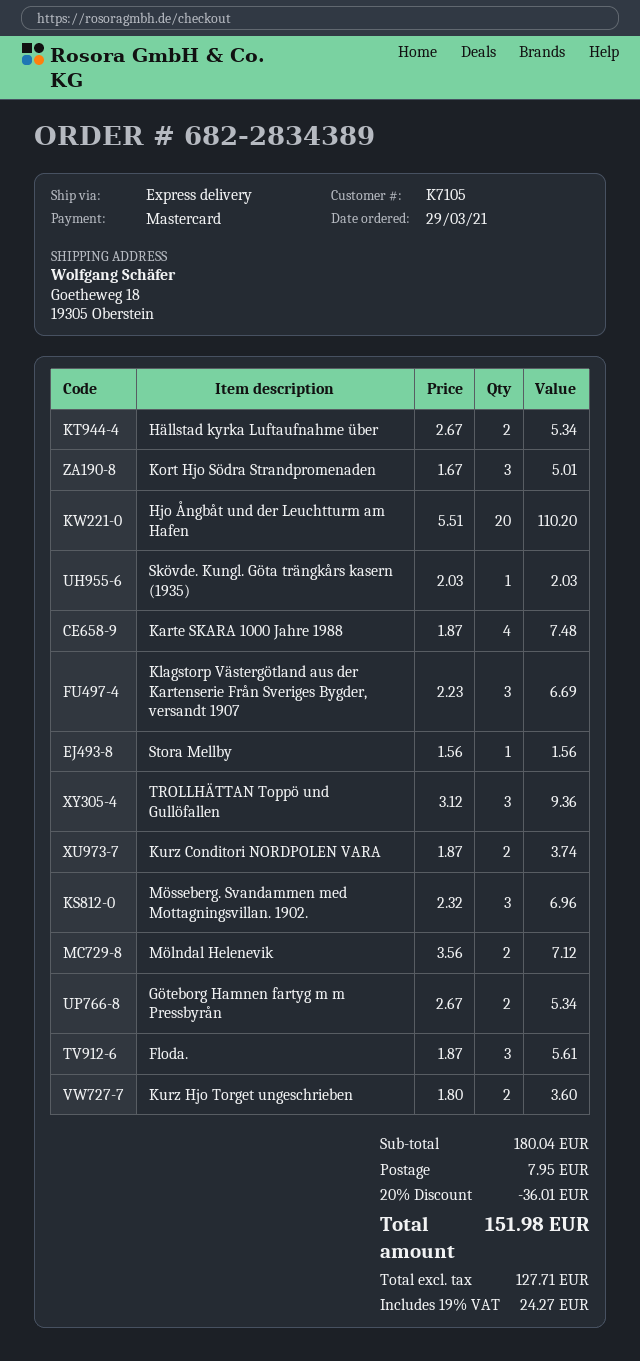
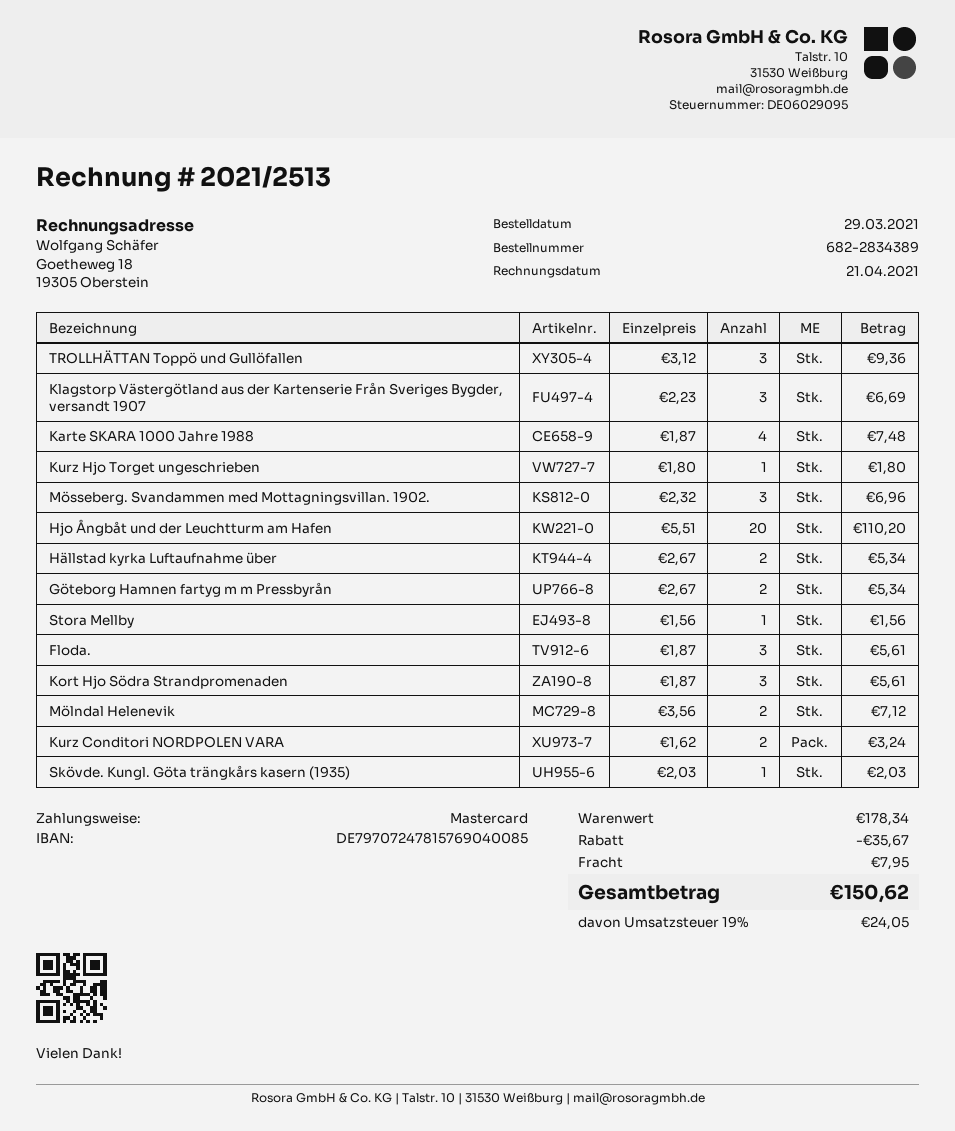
Kort Hjo Södra Strandpromenaden: 3 x 1.67 = 5.01 -> 3 x 1.87 = 5.61
Kurz Conditori NORDPOLEN VARA: 2 x 1.87 = 3.74 -> 2 x 1.62 = 3.24
Kurz Hjo Torget ungeschrieben: 2 x 1.80 = 3.60 -> 1 x 1.80 = 1.80
subtotal: 180.04 -> 178.34
discount: 36.01 -> 35.67
tax: 19% = 24.27 -> 19% = 24.05
total: 151.98 -> 150.62

